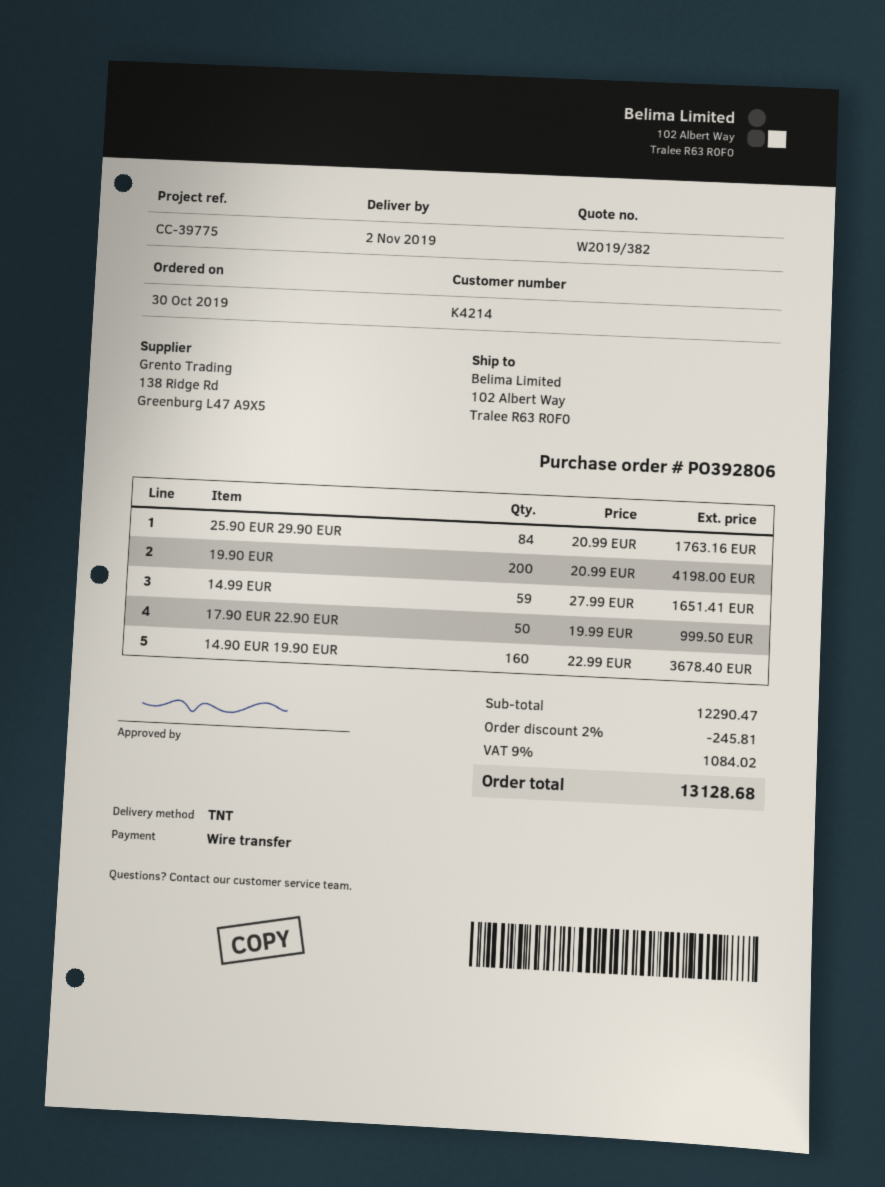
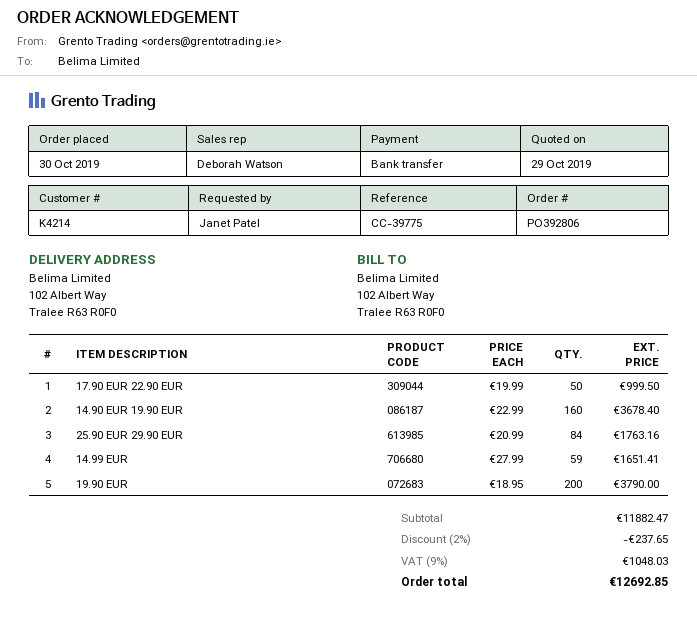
19.90 EUR: 200 x 20.99 = 4198.00 -> 200 x 18.95 = 3790.00
subtotal: 12290.47 -> 11882.47
discount: 2% = 245.81 -> 2% = 237.65
tax: 9% = 1084.02 -> 9% = 1048.03
total: 13128.68 -> 12692.85

